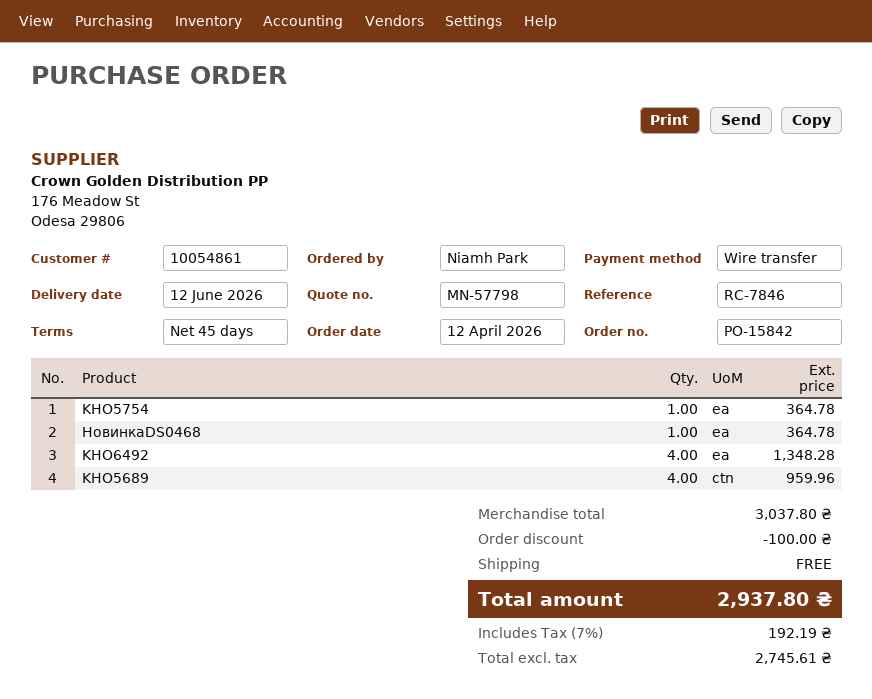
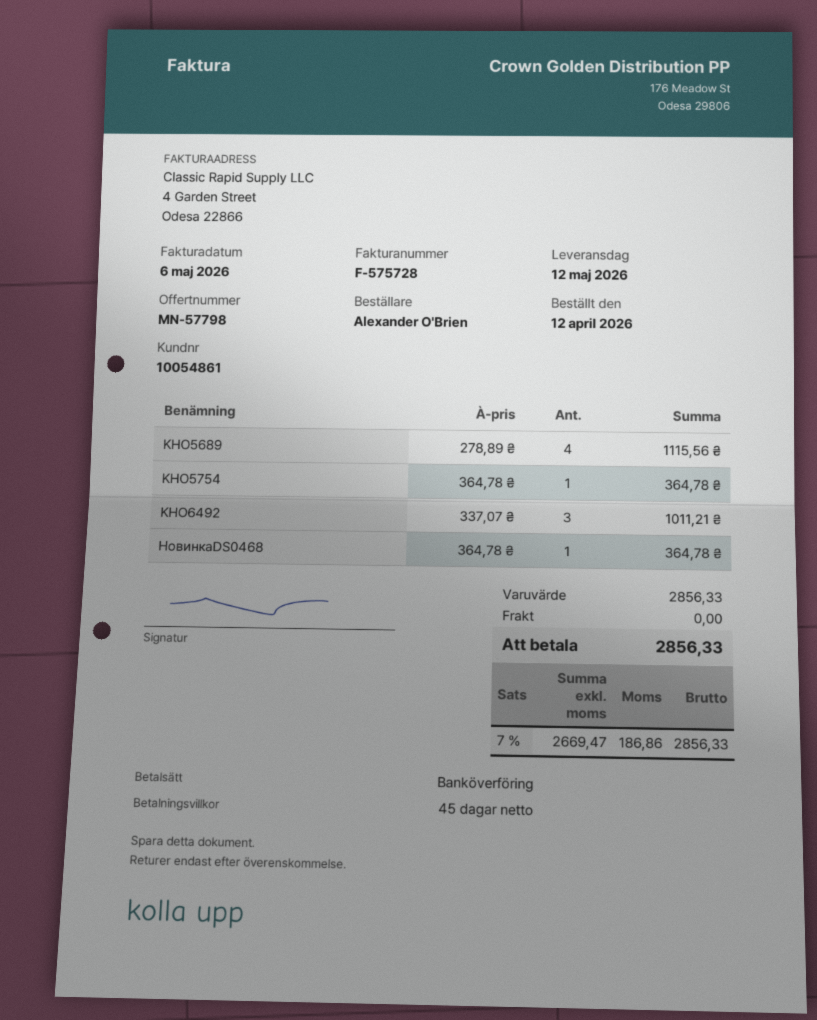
delivery date: 2026-06-12 -> 2026-05-12
ordered by: Niamh Park -> Alexander O'Brien
KHO6492: 4 for 1348.28 -> 3 for 1011.21
KHO5689: 4 for 959.96 -> 4 for 1115.56
subtotal: 3037.80 -> 2856.33
discount: 100.00 -> none
net: 2745.61 -> 2669.47
tax: 7% = 192.19 -> 7% = 186.86
total: 2937.80 -> 2856.33

